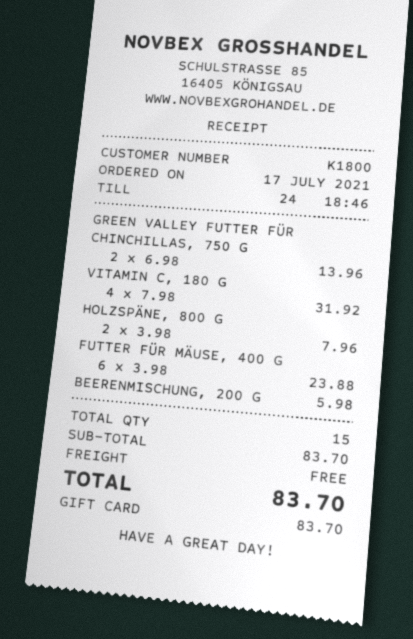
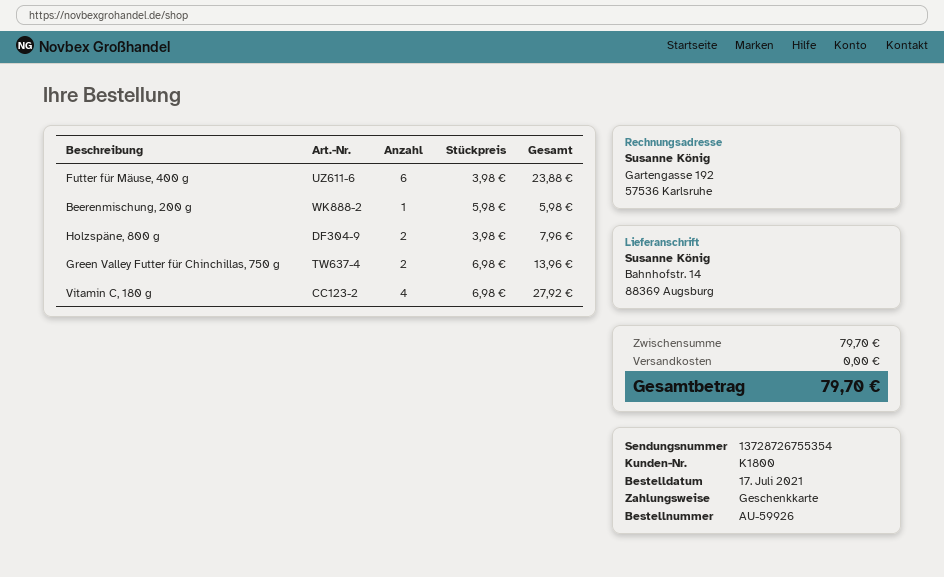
VITAMIN C, 180 G: 4 x 7.98 = 31.92 -> 4 x 6.98 = 27.92
subtotal: 83.70 -> 79.70
total: 83.70 -> 79.70

